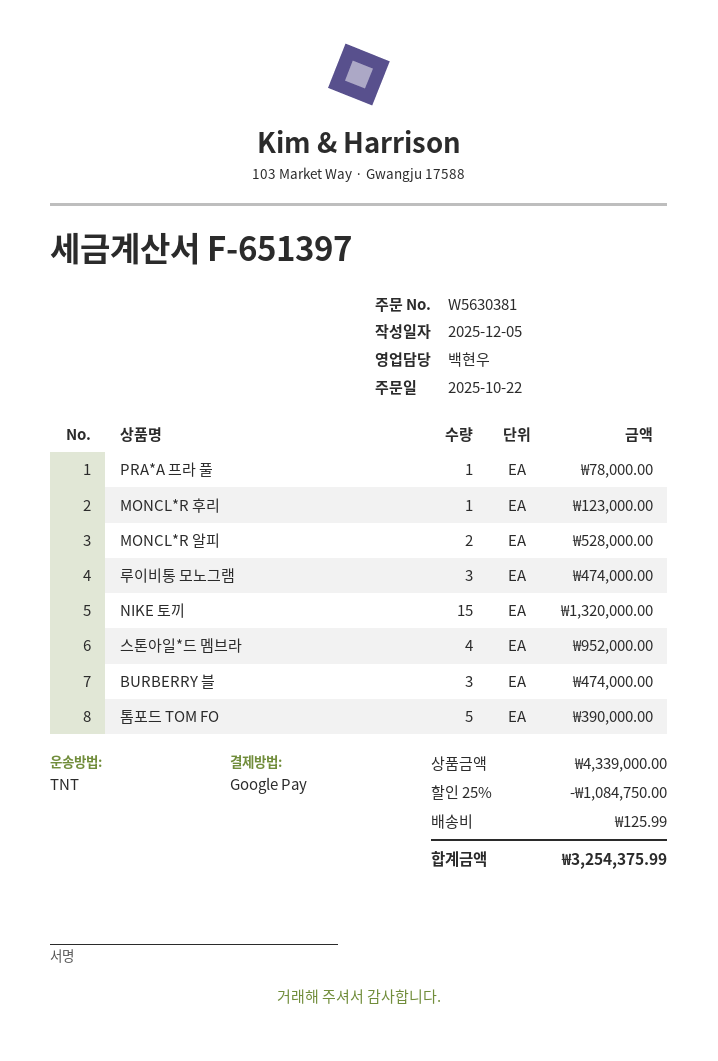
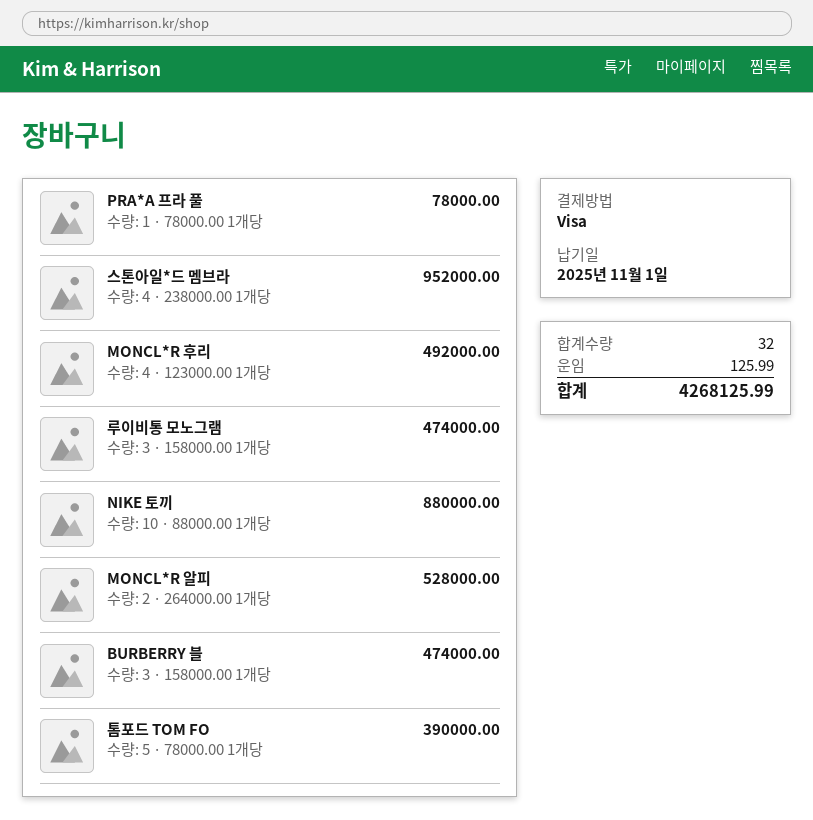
payment method: Google Pay -> Visa
MONCL*R 후리: 1 for 123000.00 -> 4 for 492000.00
NIKE 토끼: 15 for 1320000.00 -> 10 for 880000.00
discount: 25% = 1084750.00 -> none
total: 3254375.99 -> 4268125.99

